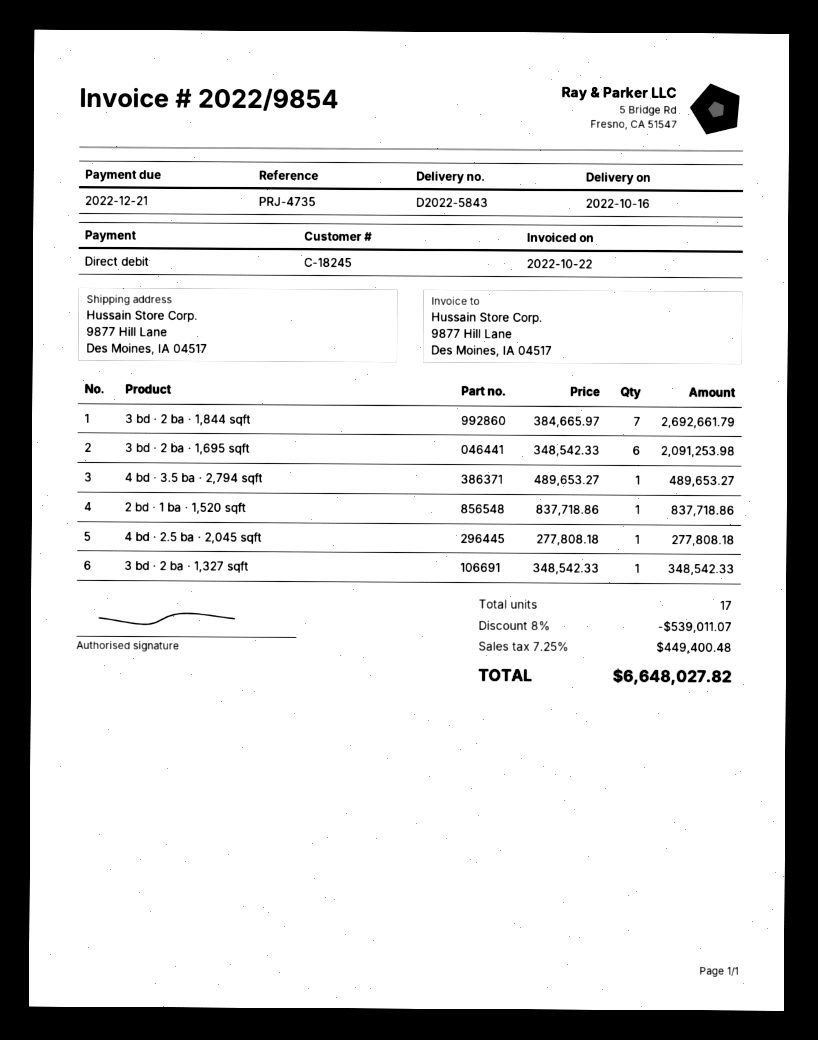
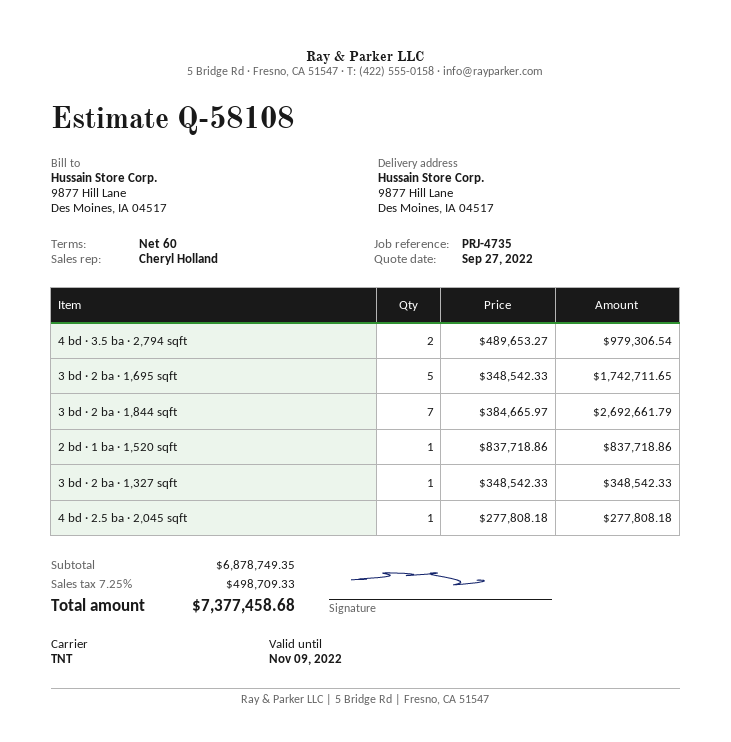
3 bd · 2 ba · 1,695 sqft: 6 x 348542.33 = 2091253.98 -> 5 x 348542.33 = 1742711.65
4 bd · 3.5 ba · 2,794 sqft: 1 x 489653.27 = 489653.27 -> 2 x 489653.27 = 979306.54
discount: 8% = 539011.07 -> none
tax: 7.25% = 449400.48 -> 7.25% = 498709.33
total: 6648027.82 -> 7377458.68

